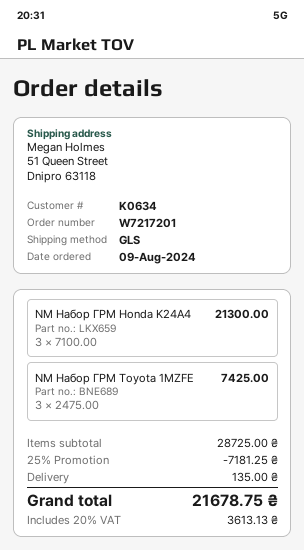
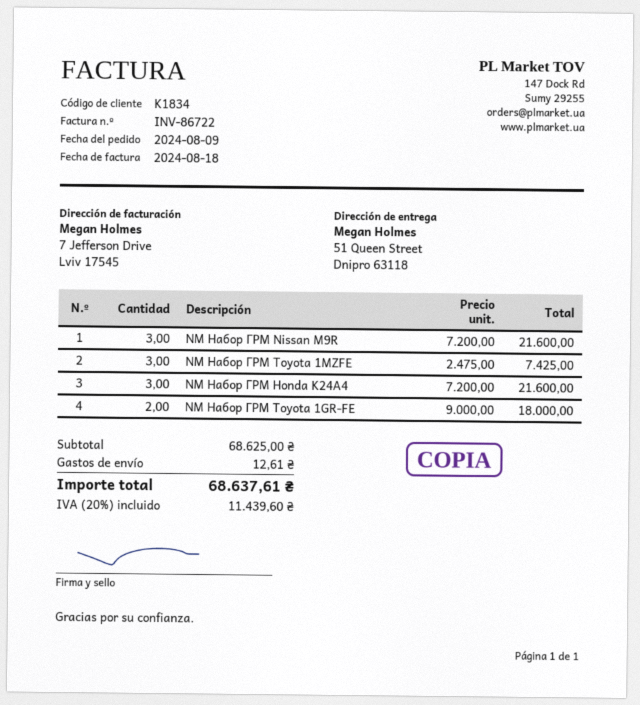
customer number: K0634 -> K1834
NM Набор ГРМ Honda K24A4: 3 x 7100.00 = 21300.00 -> 3 x 7200.00 = 21600.00
NM Набор ГРМ Nissan M9R: none -> 3 x 7200.00 = 21600.00
NM Набор ГРМ Toyota 1GR-FE: none -> 2 x 9000.00 = 18000.00
subtotal: 28725.00 -> 68625.00
discount: 25% = 7181.25 -> none
shipping: 135.00 -> 12.61
tax: 20% = 3613.13 -> 20% = 11439.60
total: 21678.75 -> 68637.61

